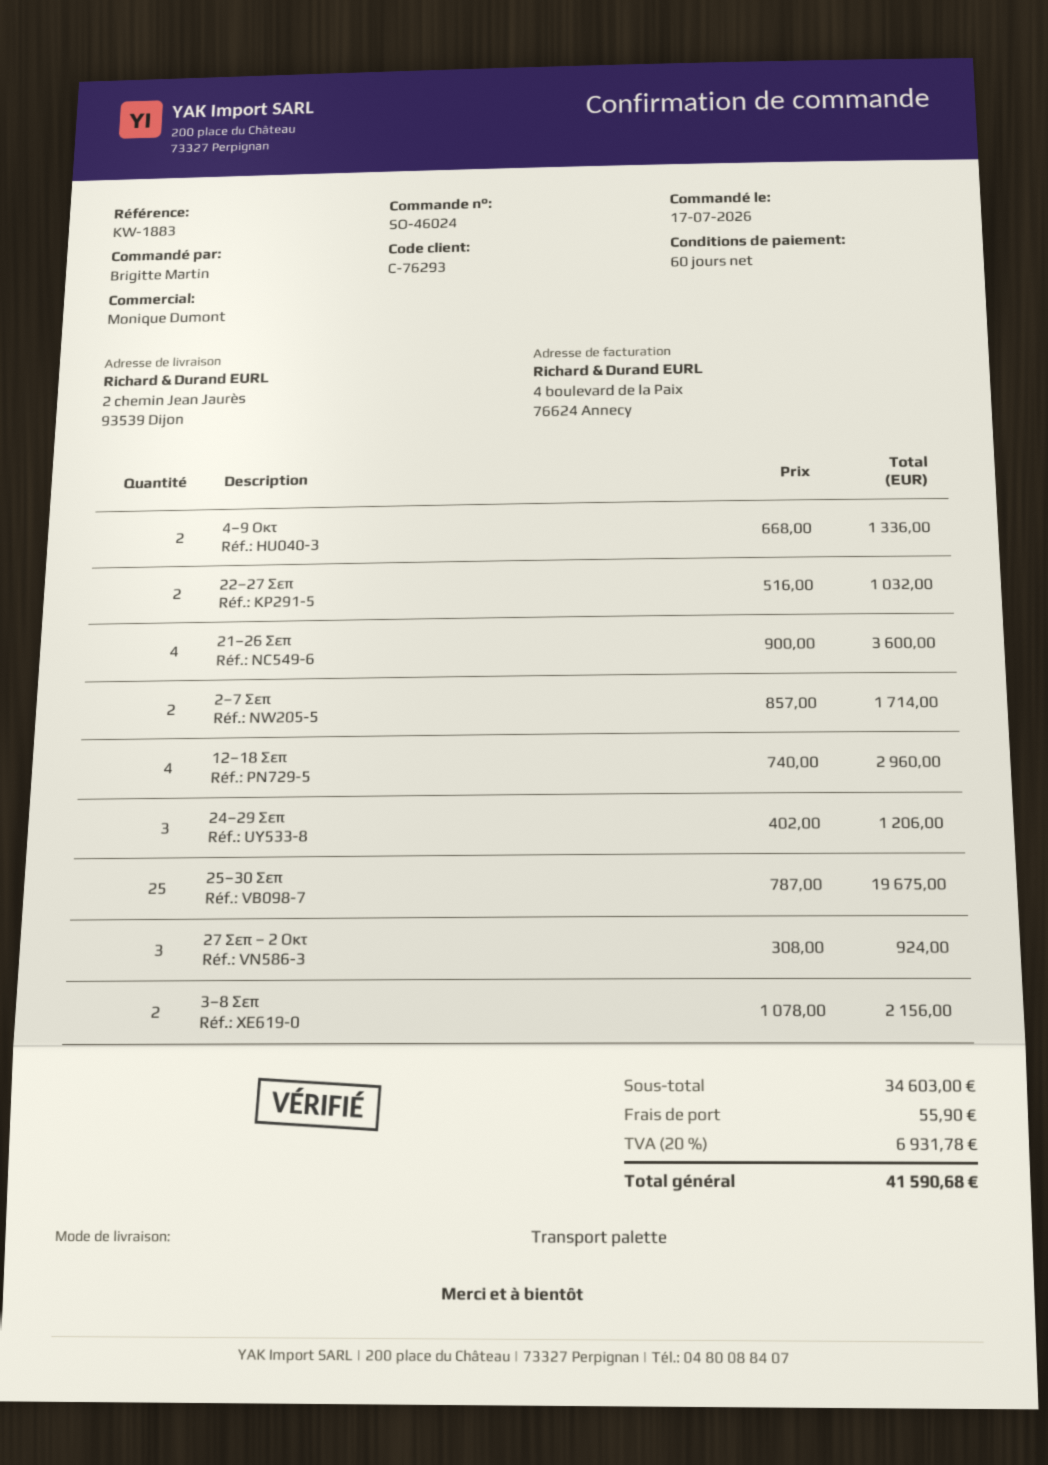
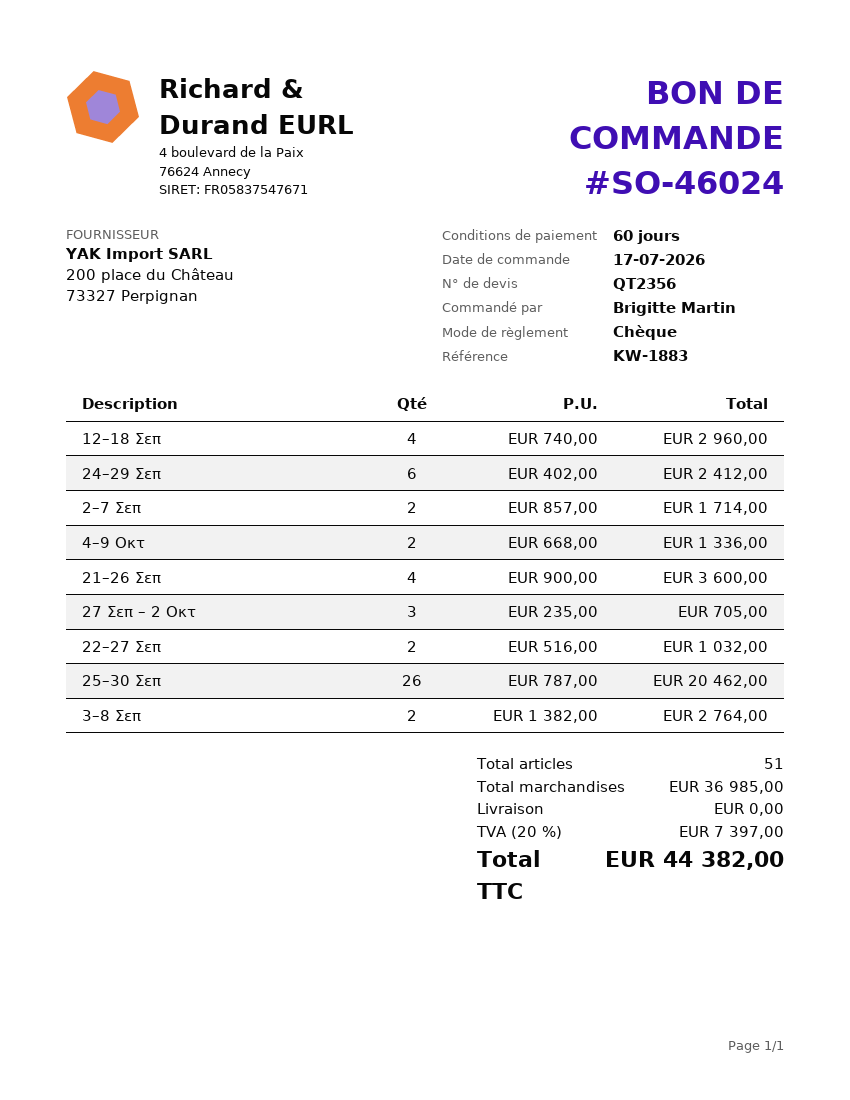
24–29 Σεπ: 3 x 402.00 = 1206.00 -> 6 x 402.00 = 2412.00
25–30 Σεπ: 25 x 787.00 = 19675.00 -> 26 x 787.00 = 20462.00
27 Σεπ – 2 Οκτ: 3 x 308.00 = 924.00 -> 3 x 235.00 = 705.00
3–8 Σεπ: 2 x 1078.00 = 2156.00 -> 2 x 1382.00 = 2764.00
subtotal: 34603.00 -> 36985.00
shipping: 55.90 -> 0.00
tax: 20% = 6931.78 -> 20% = 7397.00
total: 41590.68 -> 44382.00

